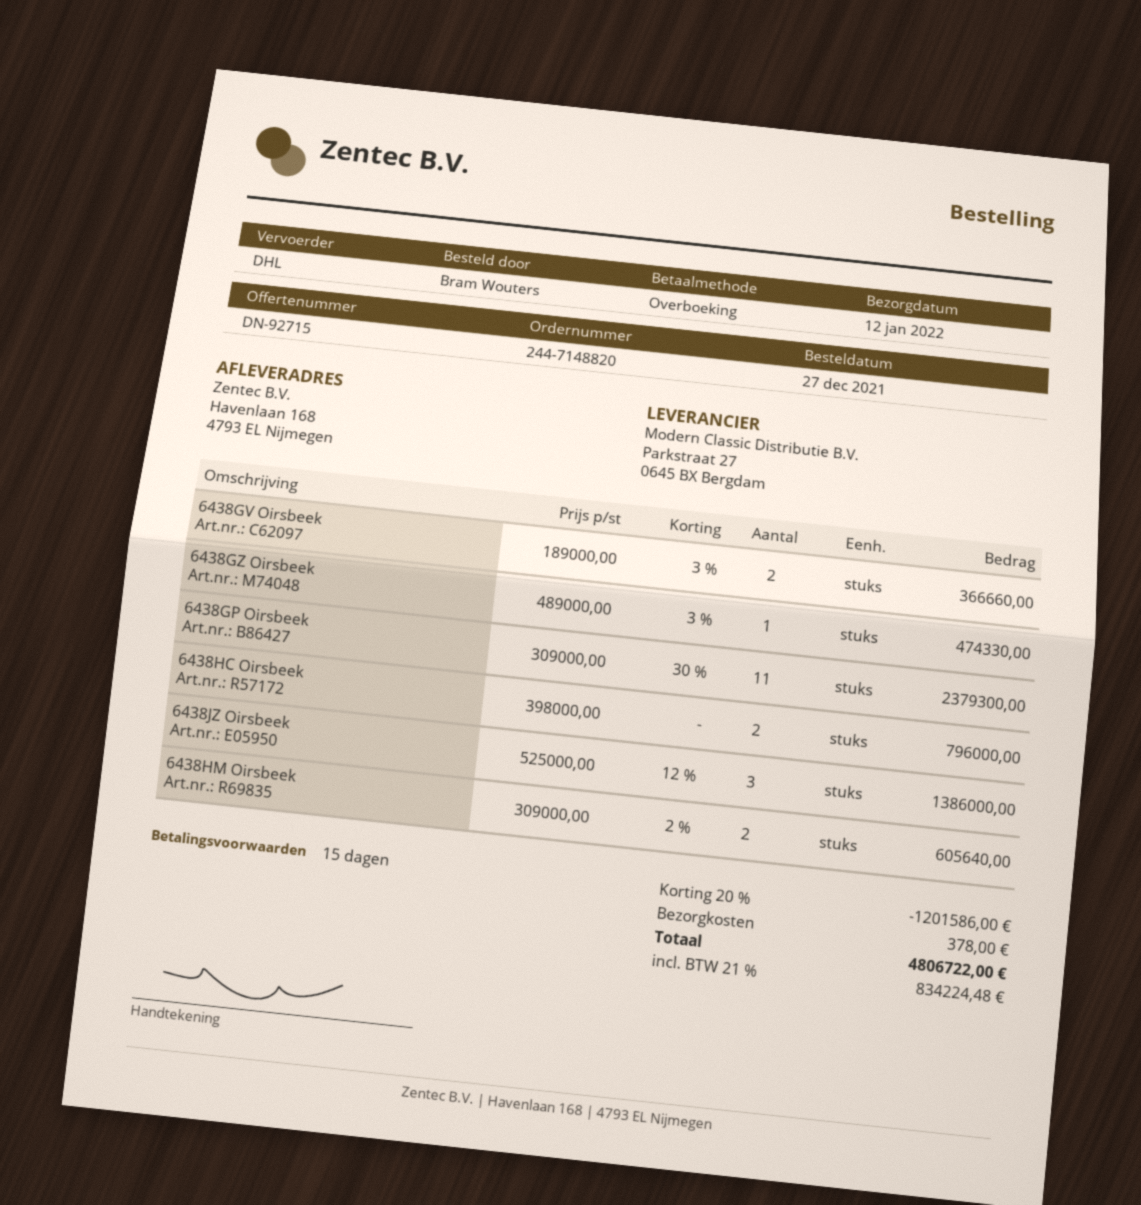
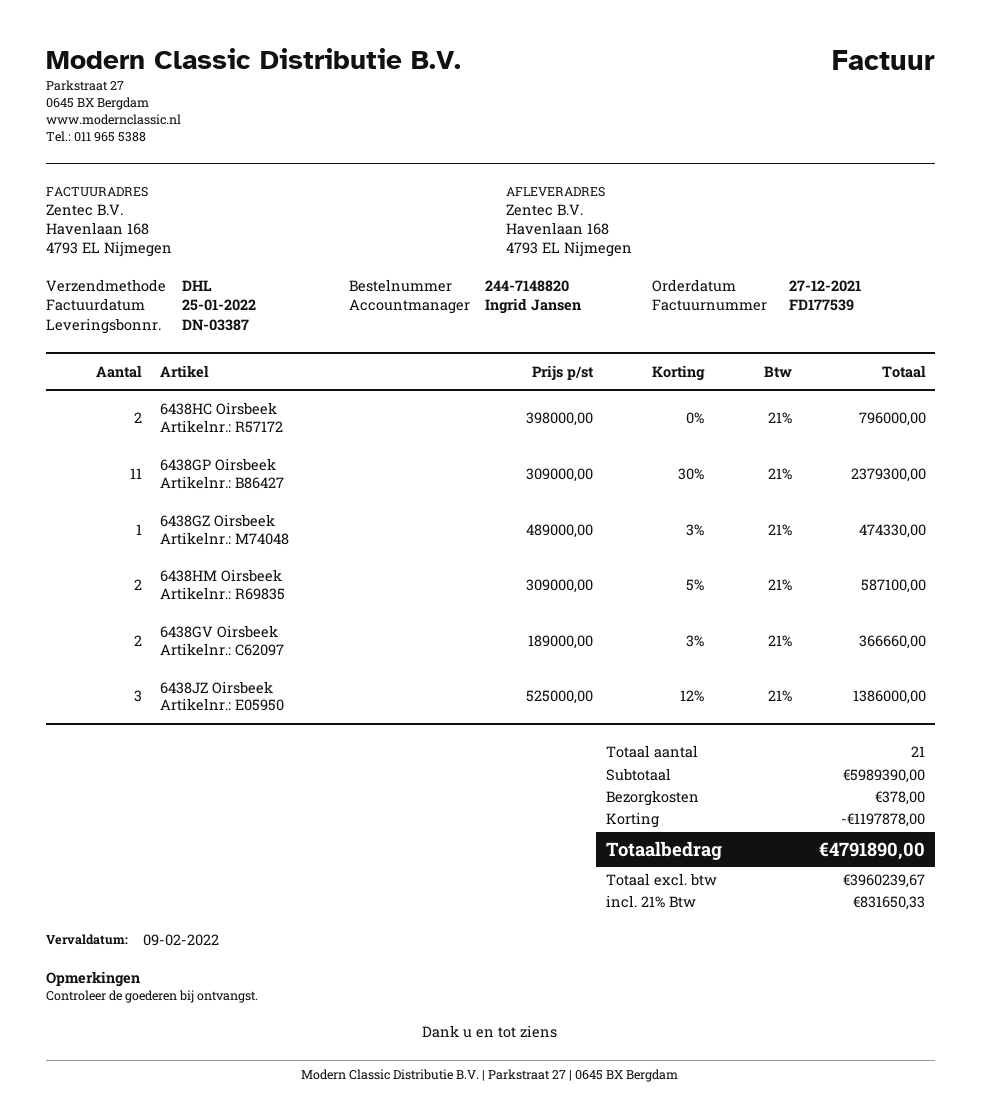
6438HM Oirsbeek: 2 x 309000.00 - 2% = 605640.00 -> 2 x 309000.00 - 5% = 587100.00
discount: 1201586.00 -> 1197878.00
tax: 21% = 834224.48 -> 21% = 831650.33
total: 4806722.00 -> 4791890.00

